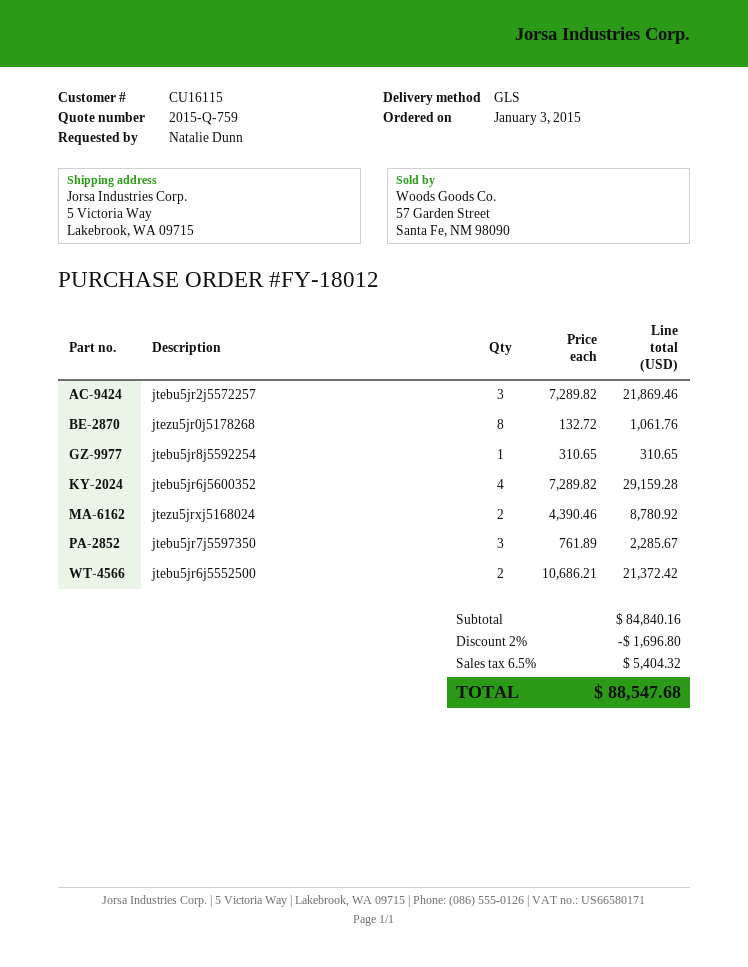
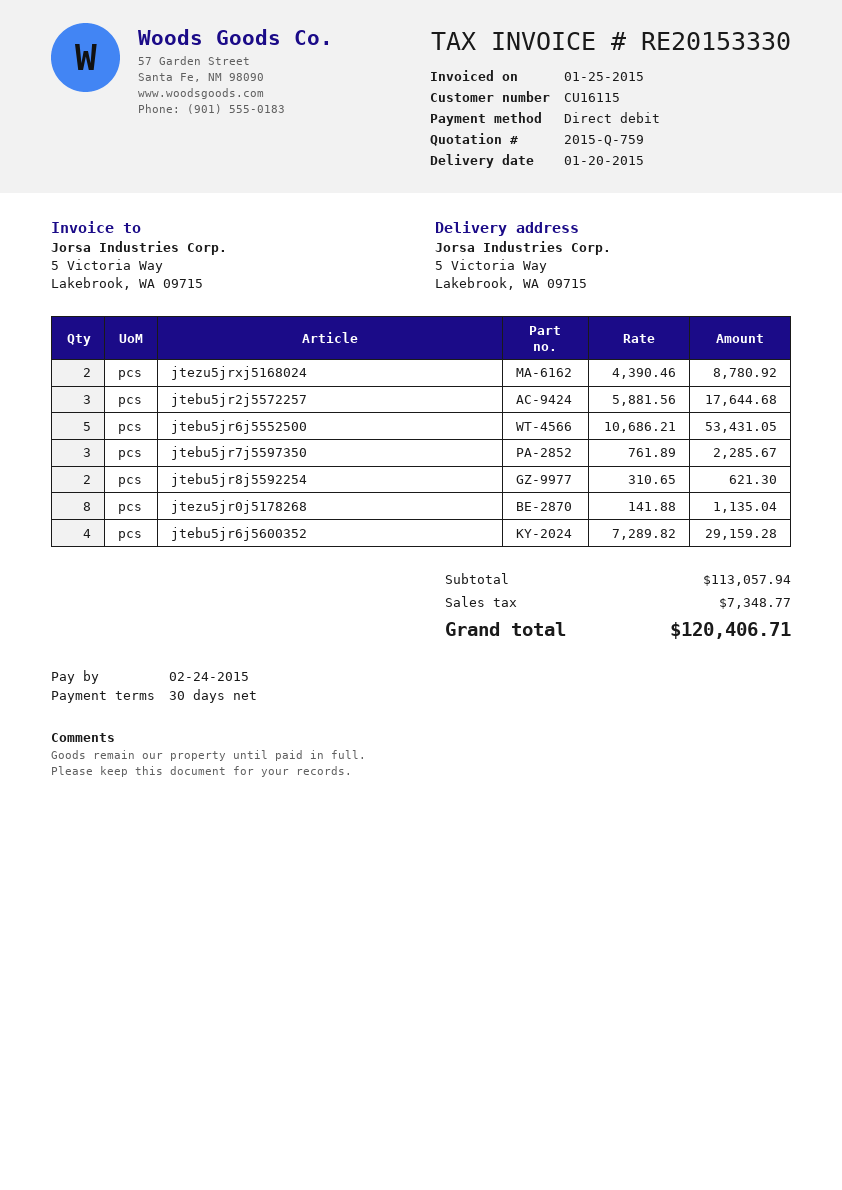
jtebu5jr2j5572257: 3 x 7289.82 = 21869.46 -> 3 x 5881.56 = 17644.68
jtezu5jr0j5178268: 8 x 132.72 = 1061.76 -> 8 x 141.88 = 1135.04
jtebu5jr8j5592254: 1 x 310.65 = 310.65 -> 2 x 310.65 = 621.30
jtebu5jr6j5552500: 2 x 10686.21 = 21372.42 -> 5 x 10686.21 = 53431.05
subtotal: 84840.16 -> 113057.94
discount: 2% = 1696.80 -> none
tax: 5404.32 -> 7348.77
total: 88547.68 -> 120406.71

